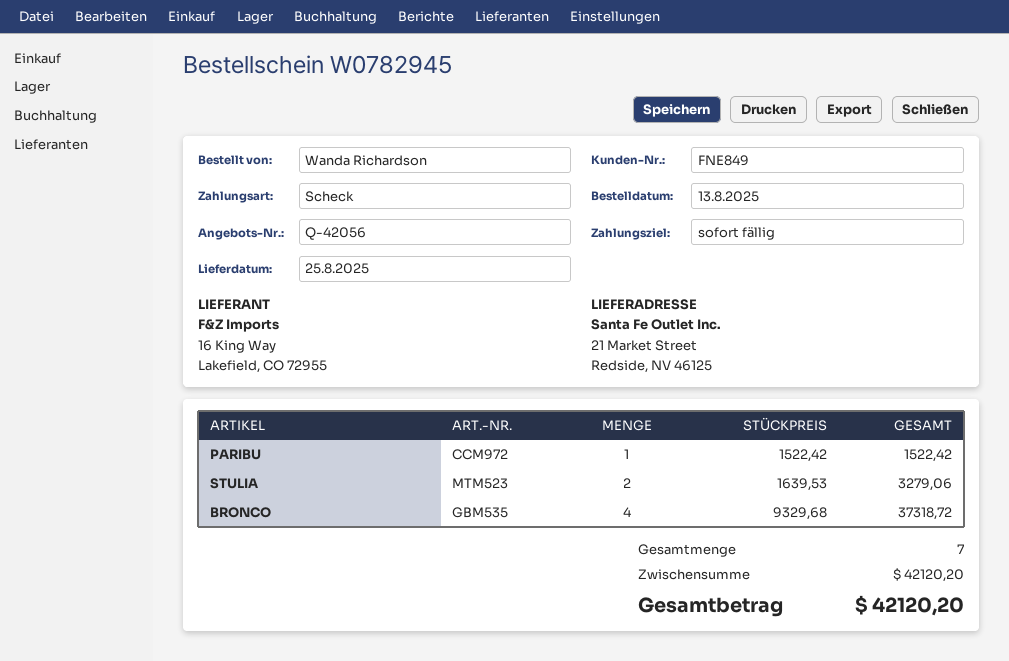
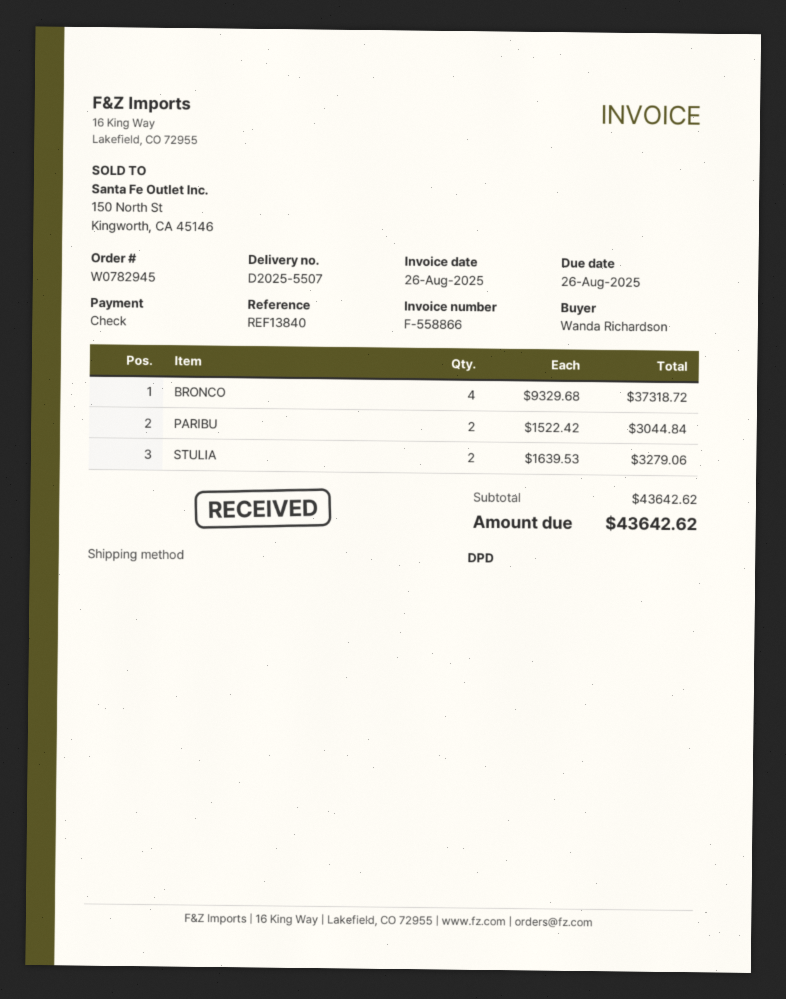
PARIBU: 1 x 1522.42 = 1522.42 -> 2 x 1522.42 = 3044.84
subtotal: 42120.20 -> 43642.62
total: 42120.20 -> 43642.62

